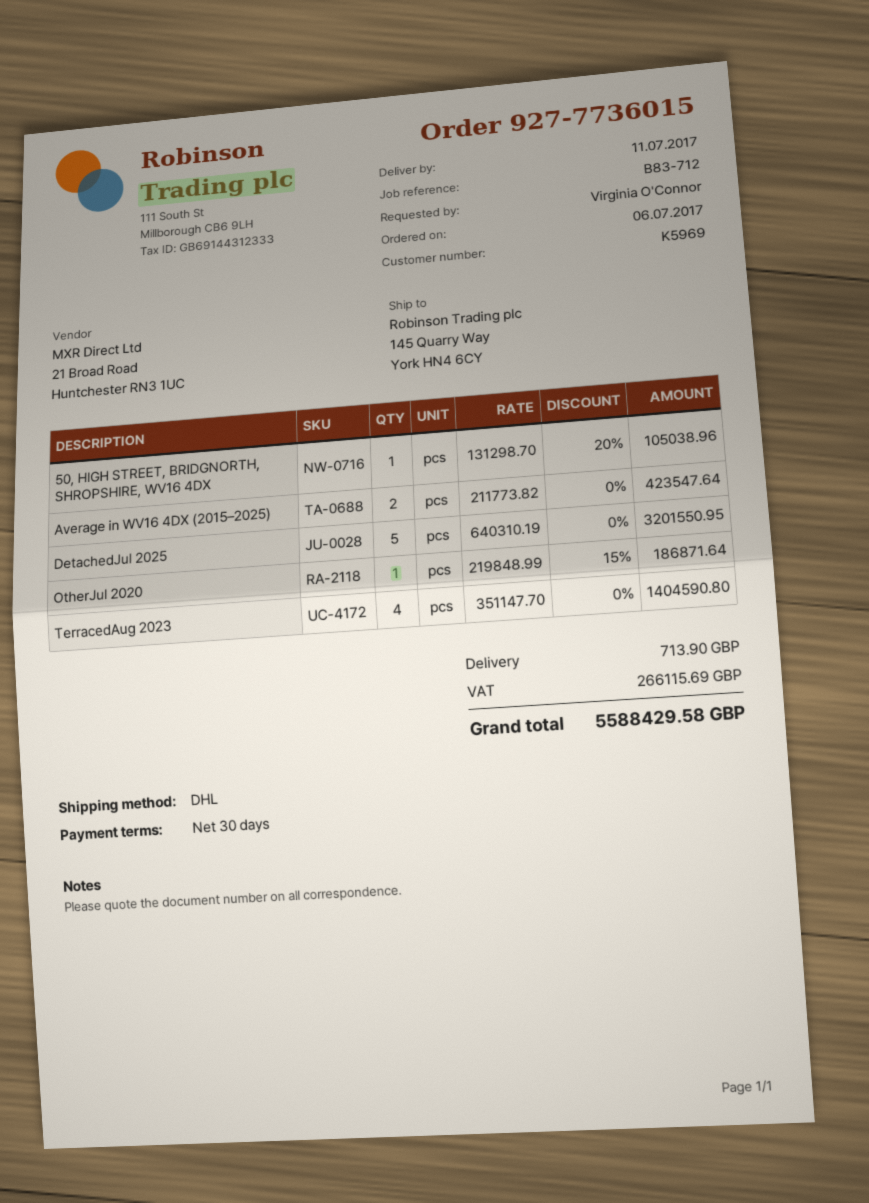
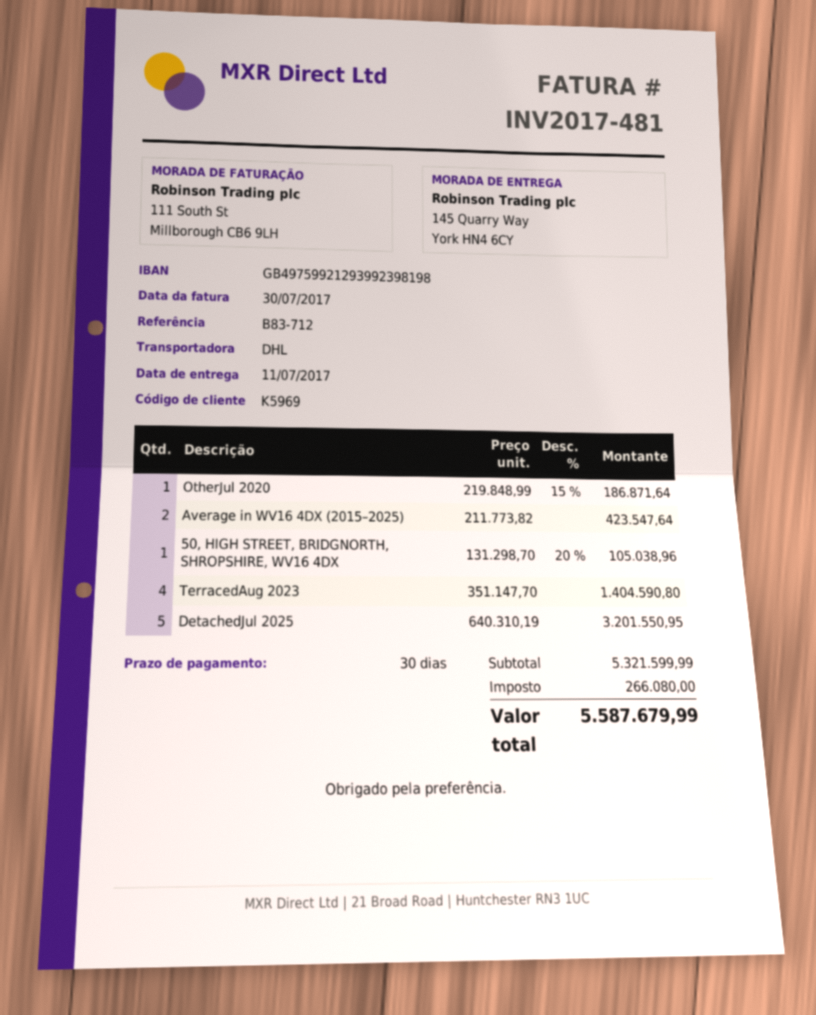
shipping: 713.90 -> none
tax: 266115.69 -> 266080.00
total: 5588429.58 -> 5587679.99

